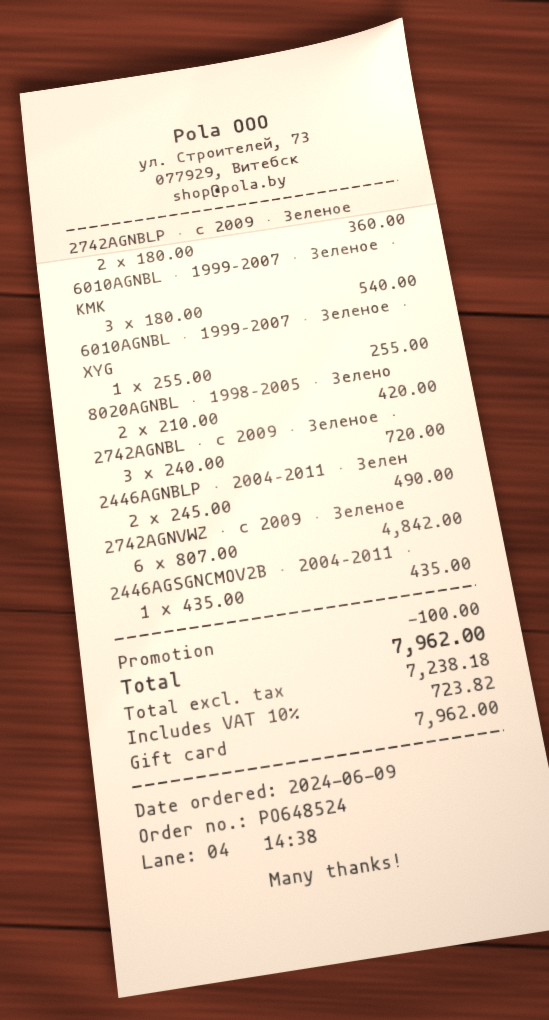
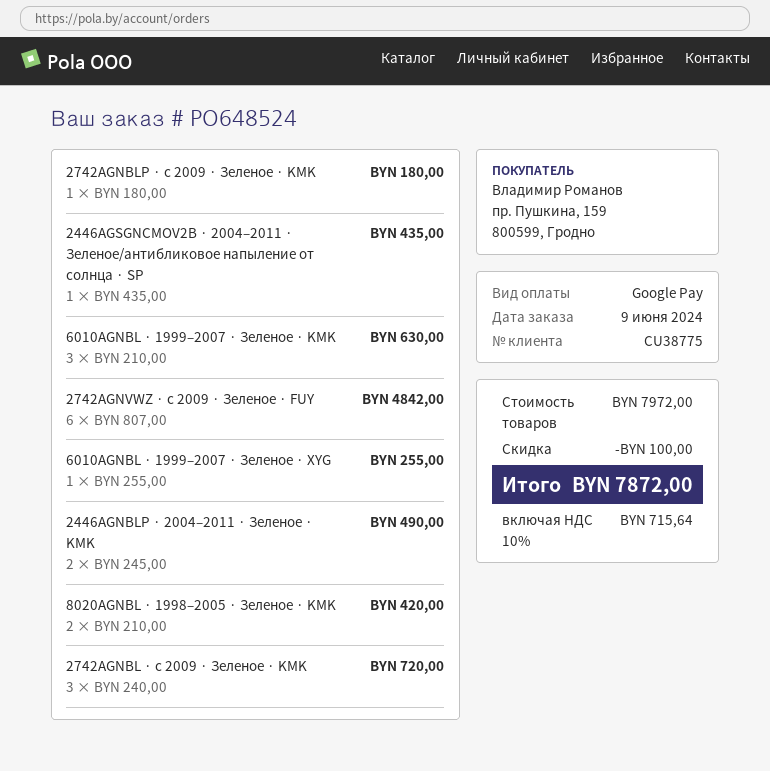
payment method: gift card -> Google Pay
2742AGNBLP · с 2009 · Зеленое: 2 x 180.00 = 360.00 -> 1 x 180.00 = 180.00
6010AGNBL · 1999–2007 · Зеленое · KMK: 3 x 180.00 = 540.00 -> 3 x 210.00 = 630.00
tax: 10% = 723.82 -> 10% = 715.64
total: 7962.00 -> 7872.00

